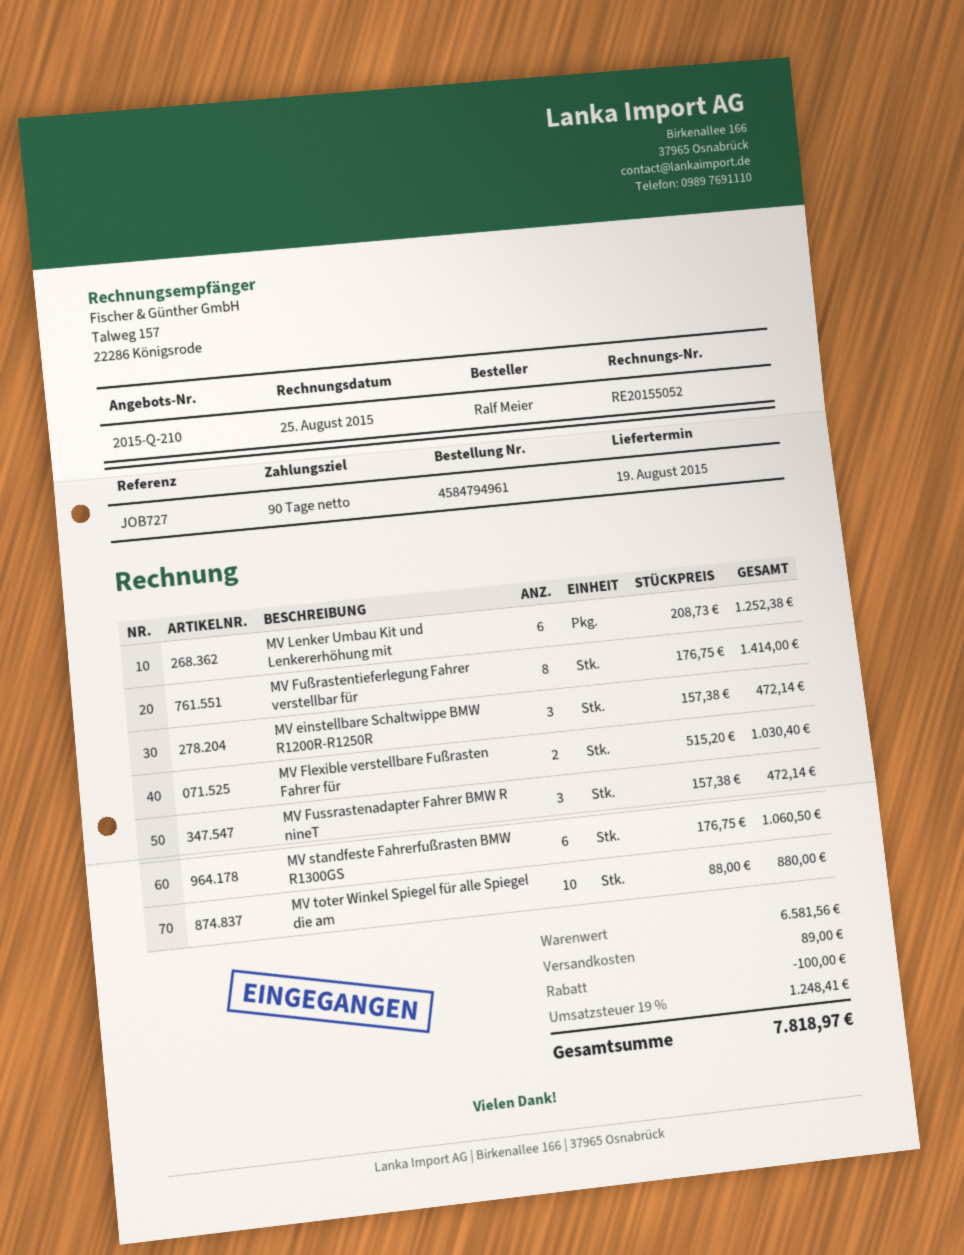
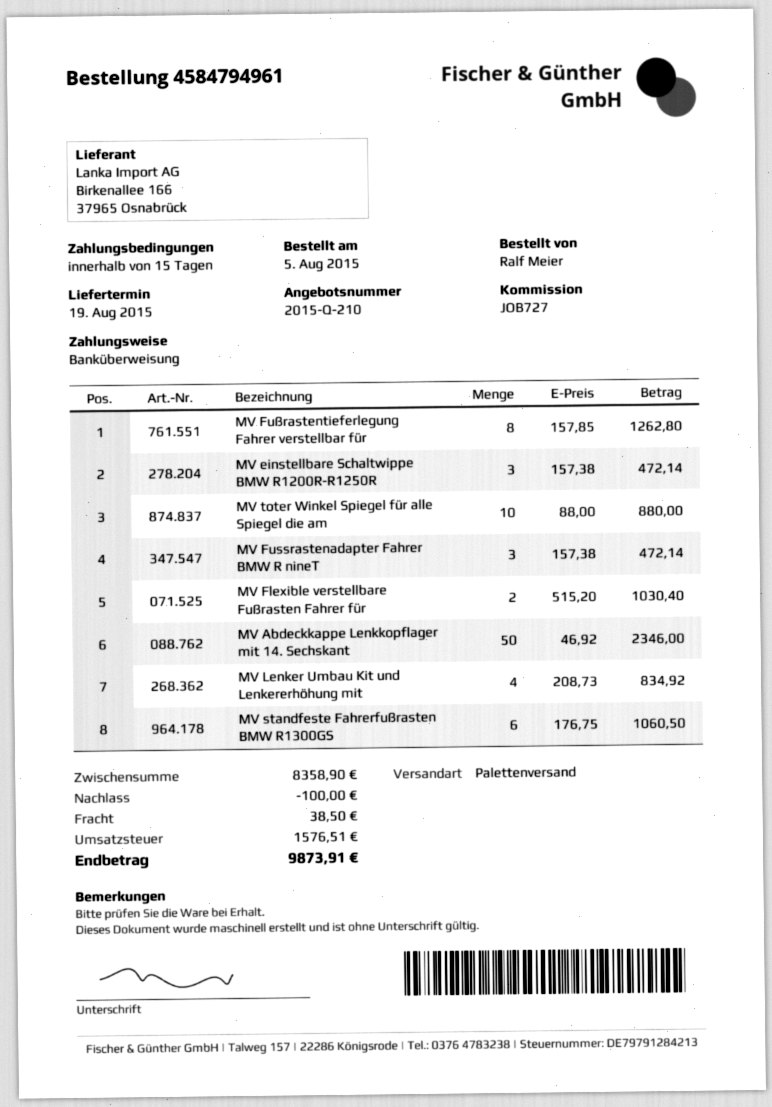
payment terms: 90 days -> 15 days
MV Lenker Umbau Kit und Lenkererhöhung mit: 6 x 208.73 = 1252.38 -> 4 x 208.73 = 834.92
MV Fußrastentieferlegung Fahrer verstellbar für: 8 x 176.75 = 1414.00 -> 8 x 157.85 = 1262.80
MV Abdeckkappe Lenkkopflager mit 14. Sechskant: none -> 50 x 46.92 = 2346.00
subtotal: 6581.56 -> 8358.90
shipping: 89.00 -> 38.50
tax: 1248.41 -> 1576.51
total: 7818.97 -> 9873.91

